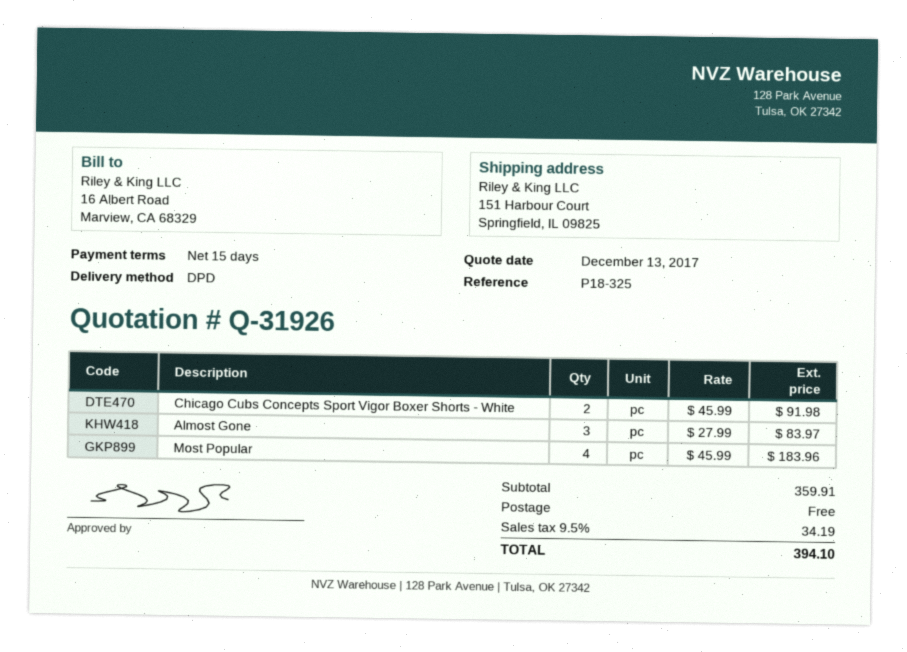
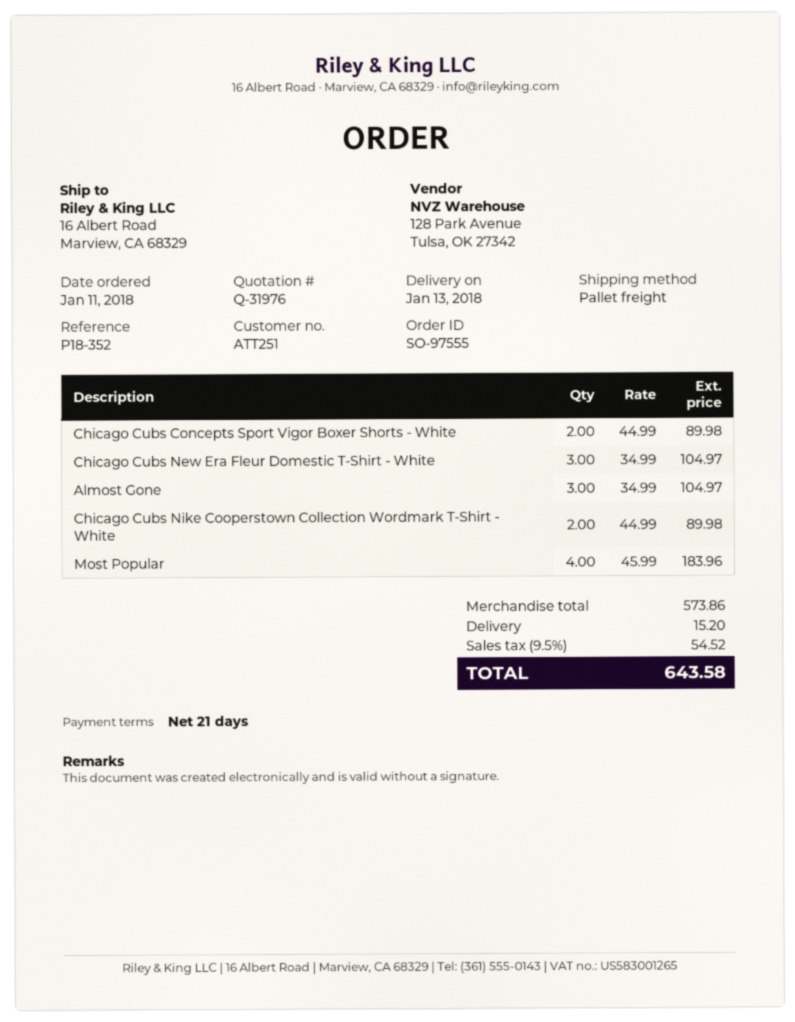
quote number: Q-31926 -> Q-31976
payment terms: 15 days -> 21 days
reference: P18-325 -> P18-352
shipping method: DPD -> pallet freight
ship to: 151 Harbour Court, Springfield, IL 09825 -> 16 Albert Road, Marview, CA 68329
Chicago Cubs Concepts Sport Vigor Boxer Shorts - White: 2 x 45.99 = 91.98 -> 2 x 44.99 = 89.98
Almost Gone: 3 x 27.99 = 83.97 -> 3 x 34.99 = 104.97
Chicago Cubs New Era Fleur Domestic T-Shirt - White: none -> 3 x 34.99 = 104.97
Chicago Cubs Nike Cooperstown Collection Wordmark T-Shirt - White: none -> 2 x 44.99 = 89.98
subtotal: 359.91 -> 573.86
shipping: 0.00 -> 15.20
tax: 9.5% = 34.19 -> 9.5% = 54.52
total: 394.10 -> 643.58

